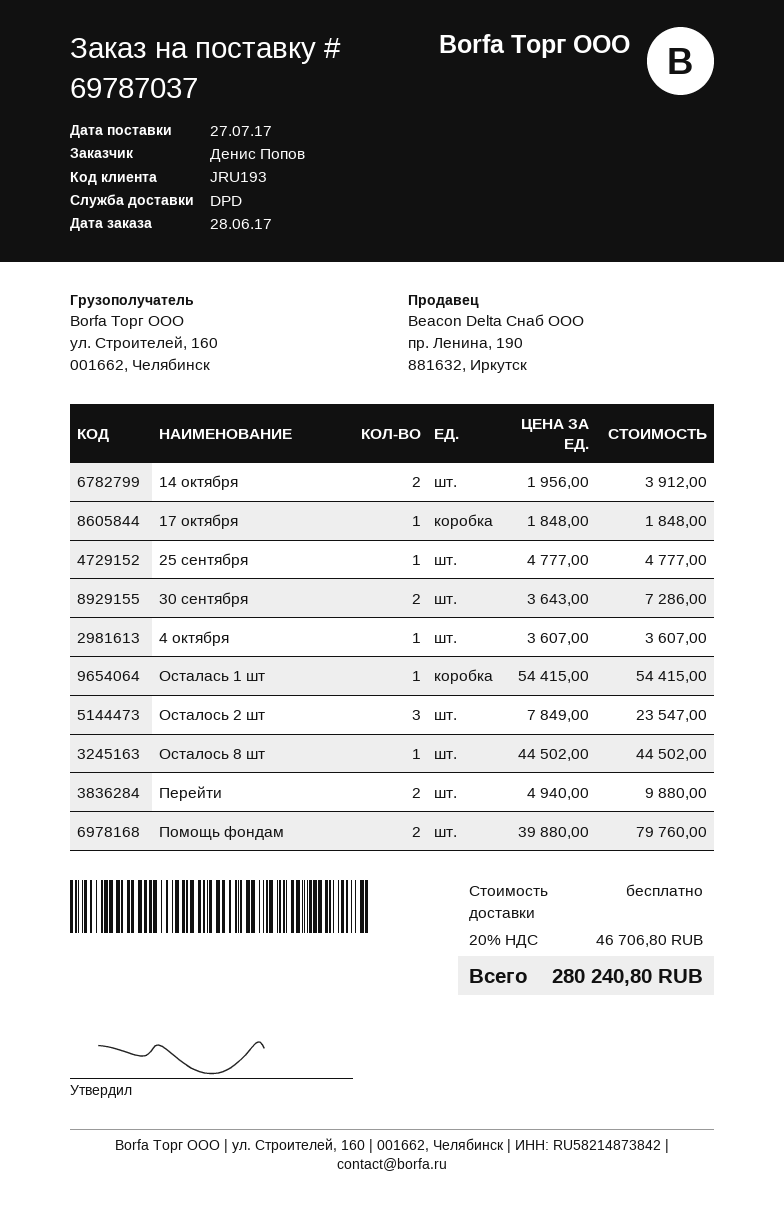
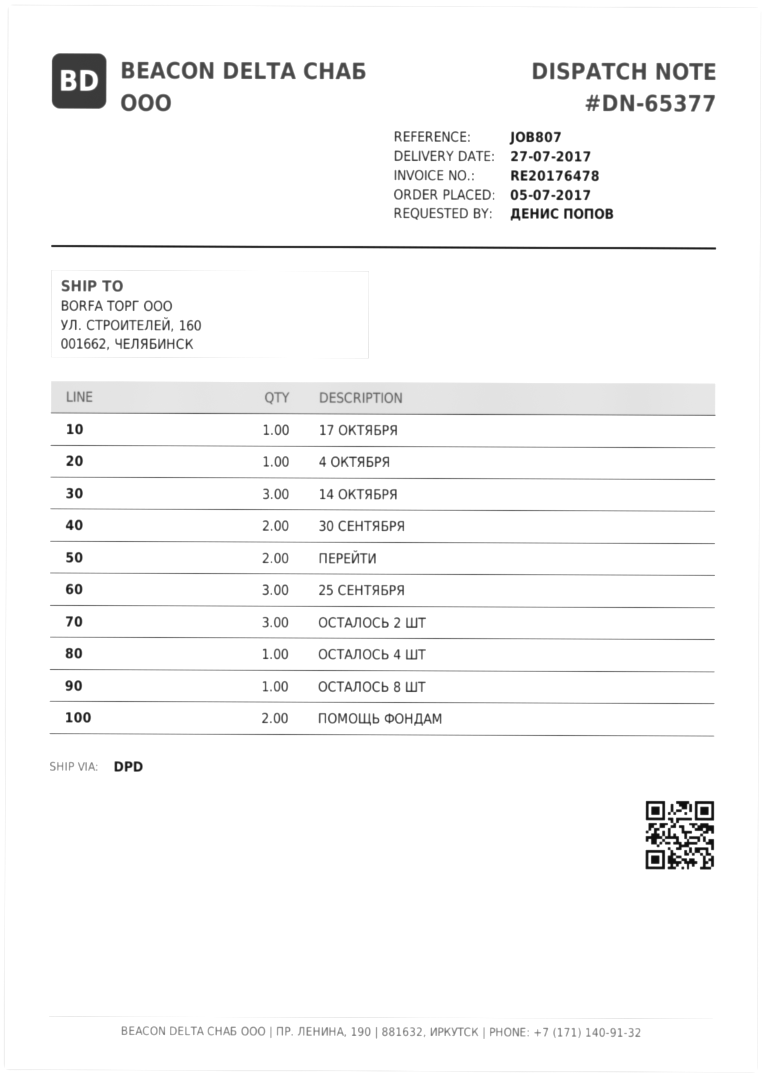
order date: 2017-06-28 -> 2017-07-05
14 октября: 2 -> 3
25 сентября: 1 -> 3
Осталась 1 шт: 1 -> none
ОСТАЛОСЬ 4 ШТ: none -> 1

